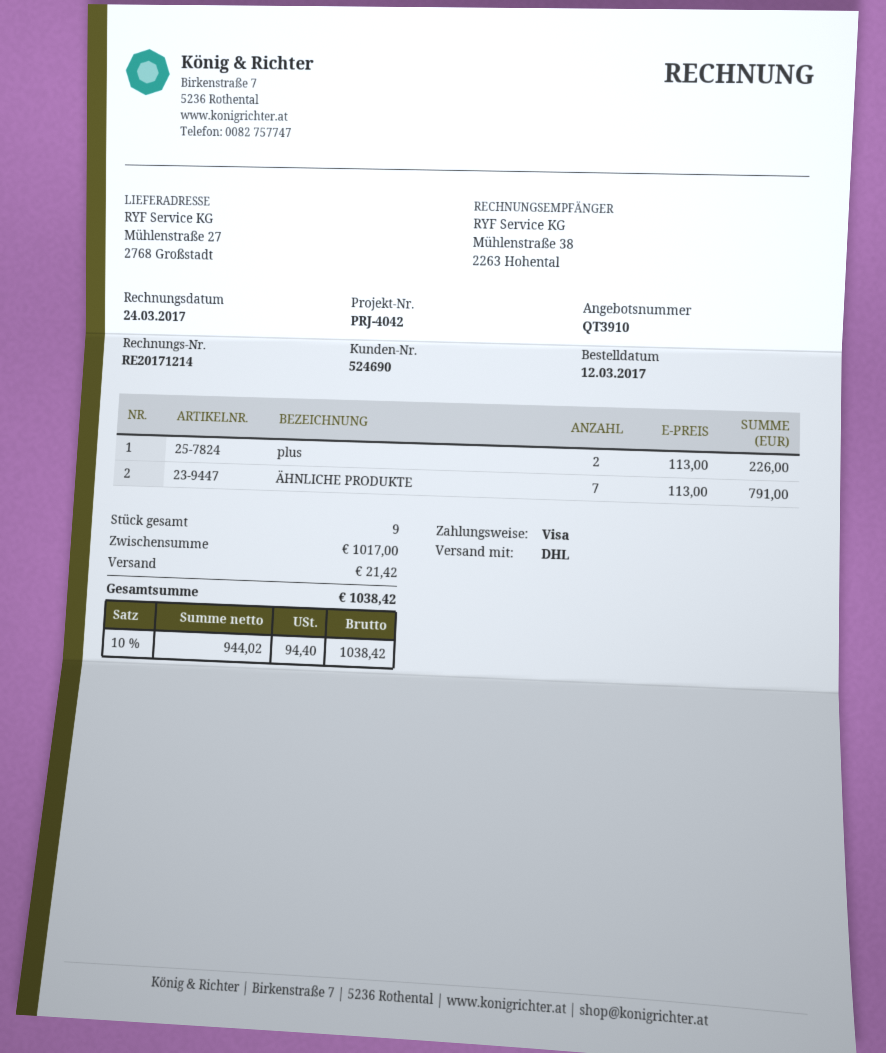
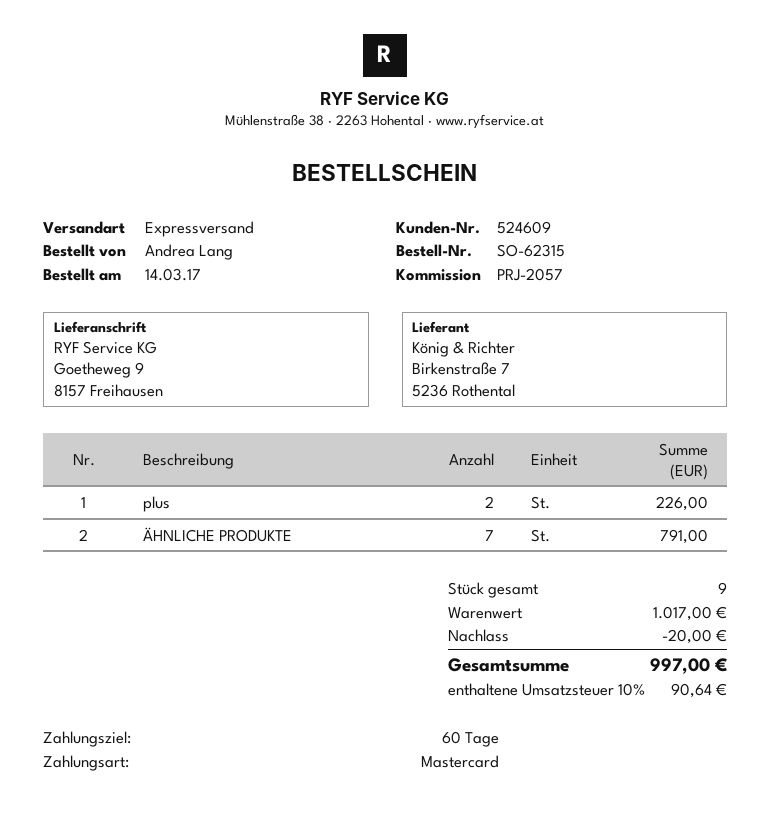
order date: 2017-03-12 -> 2017-03-14
customer number: 524690 -> 524609
reference: PRJ-4042 -> PRJ-2057
payment method: Visa -> Mastercard
shipping method: DHL -> express
ship to: Mühlenstraße 27, 2768 Großstadt -> Goetheweg 9, 8157 Freihausen
discount: none -> 20.00
shipping: 21.42 -> none
tax: 10% = 94.40 -> 10% = 90.64
total: 1038.42 -> 997.00

